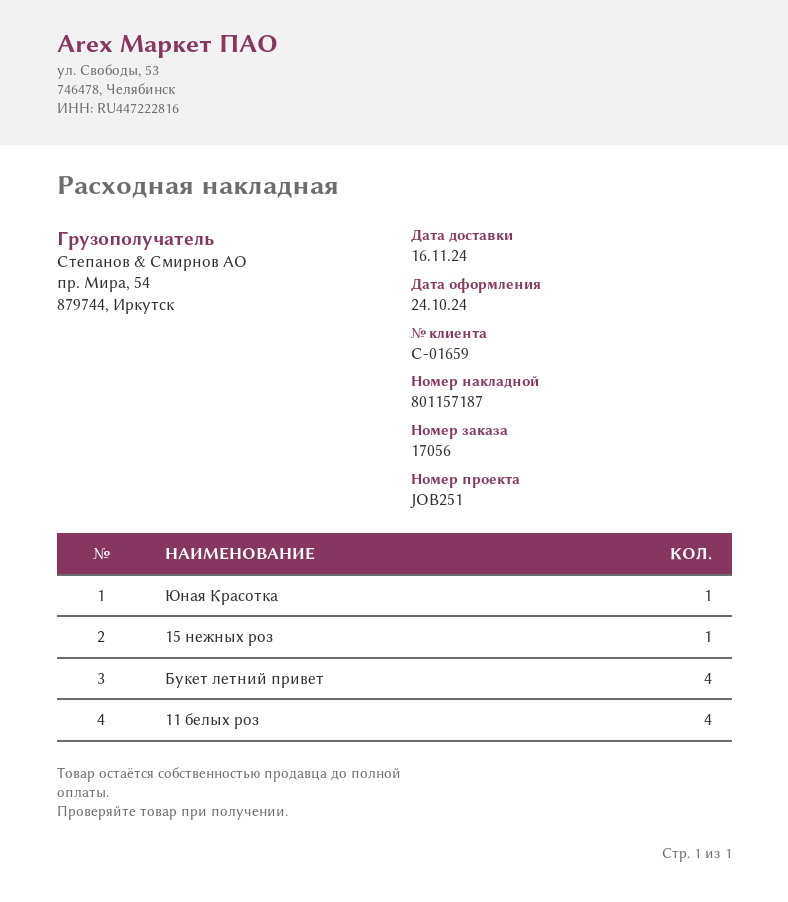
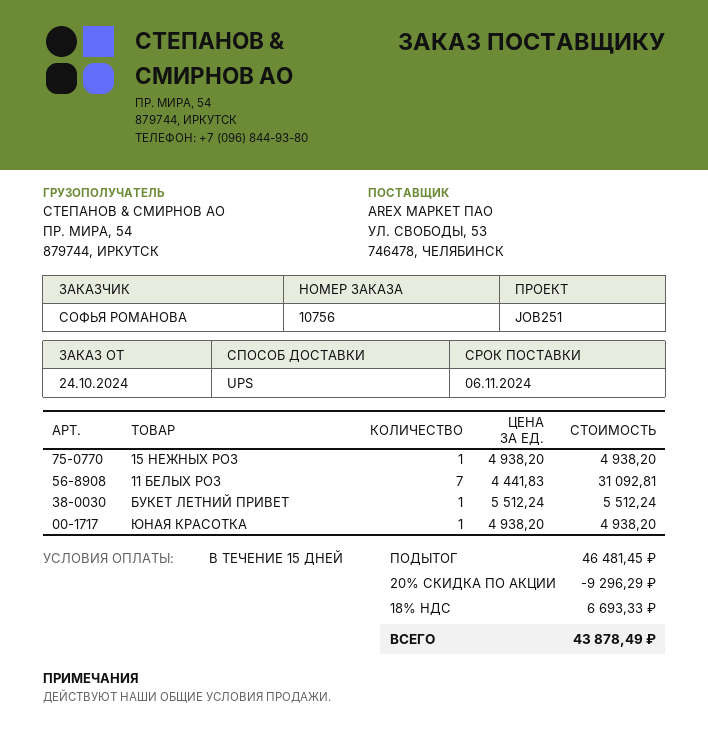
order number: 17056 -> 10756
delivery date: 2024-11-16 -> 2024-11-06
Букет летний привет: 4 -> 1
11 белых роз: 4 -> 7

